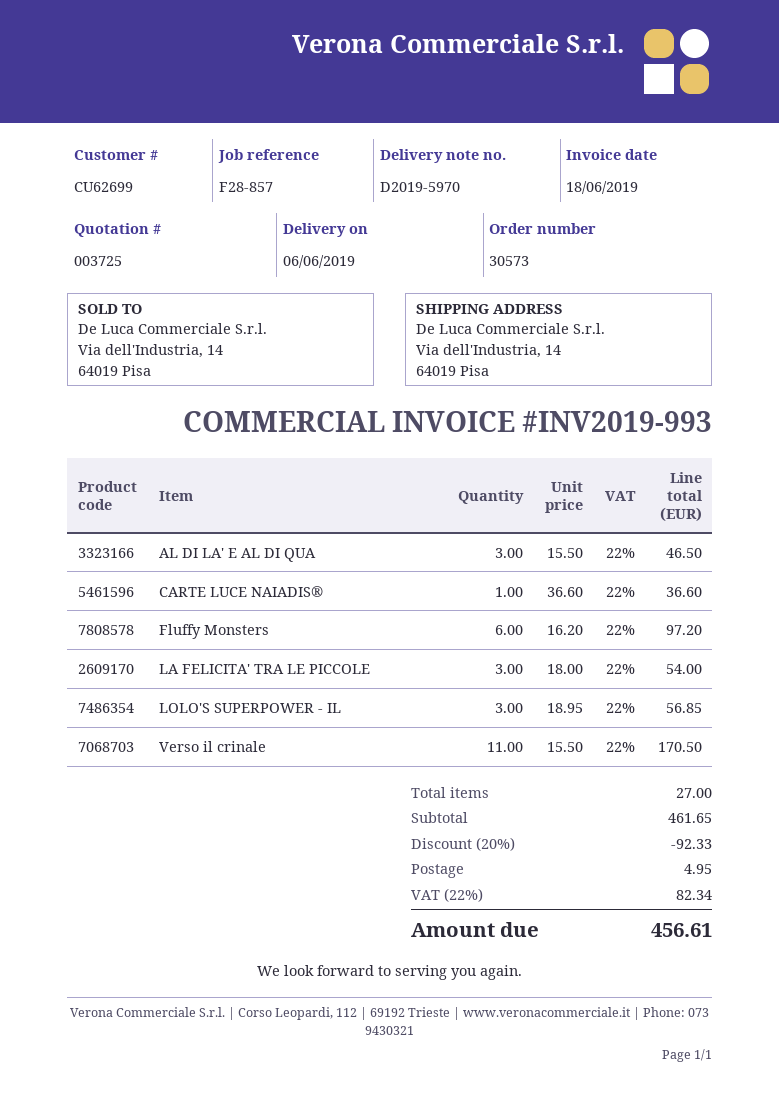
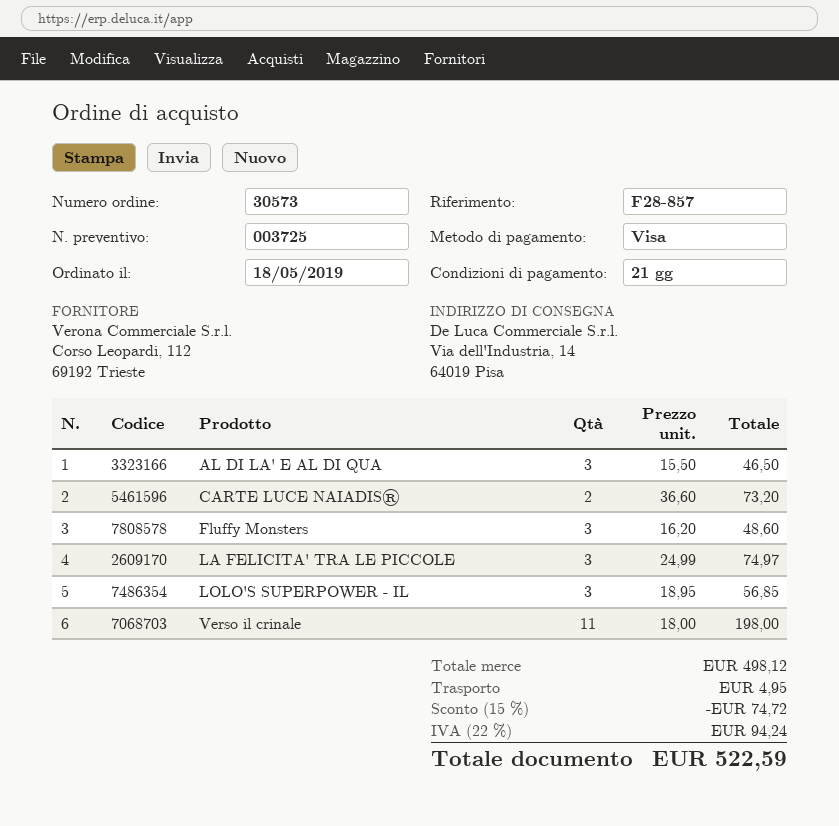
CARTE LUCE NAIADIS®: 1 x 36.60 = 36.60 -> 2 x 36.60 = 73.20
Fluffy Monsters: 6 x 16.20 = 97.20 -> 3 x 16.20 = 48.60
LA FELICITA' TRA LE PICCOLE: 3 x 18.00 = 54.00 -> 3 x 24.99 = 74.97
Verso il crinale: 11 x 15.50 = 170.50 -> 11 x 18.00 = 198.00
subtotal: 461.65 -> 498.12
discount: 20% = 92.33 -> 15% = 74.72
tax: 22% = 82.34 -> 22% = 94.24
total: 456.61 -> 522.59

